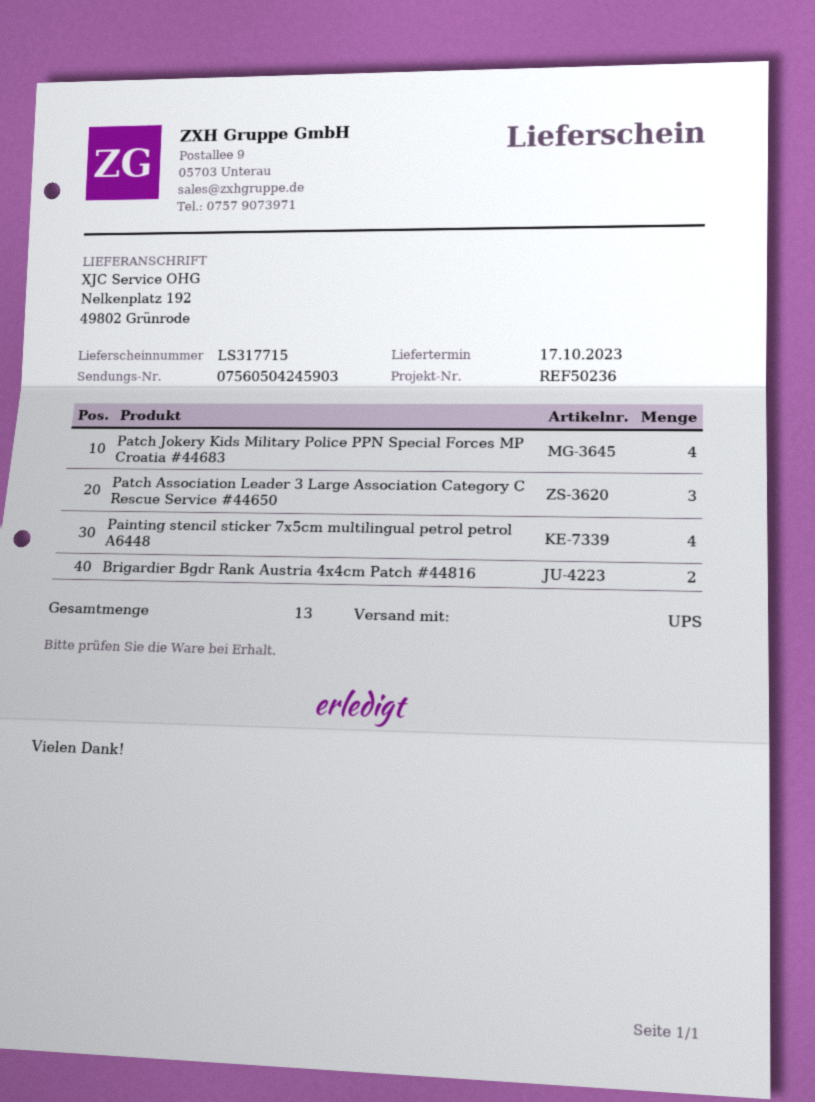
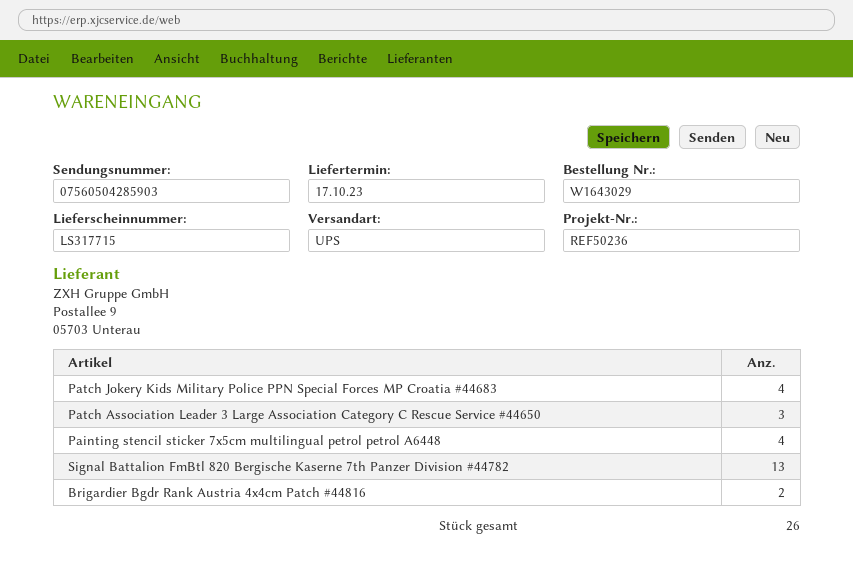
tracking number: 07560504245903 -> 07560504285903
Signal Battalion FmBtl 820 Bergische Kaserne 7th Panzer Division #44782: none -> 13
total quantity: 13 -> 26

